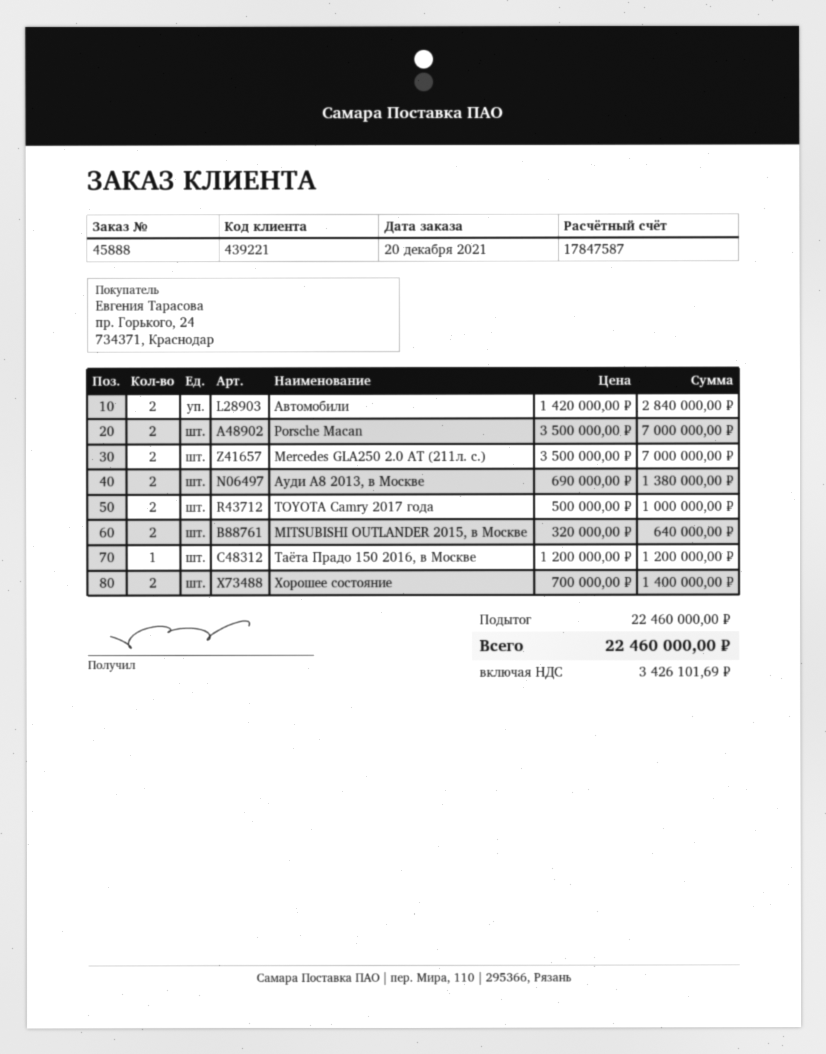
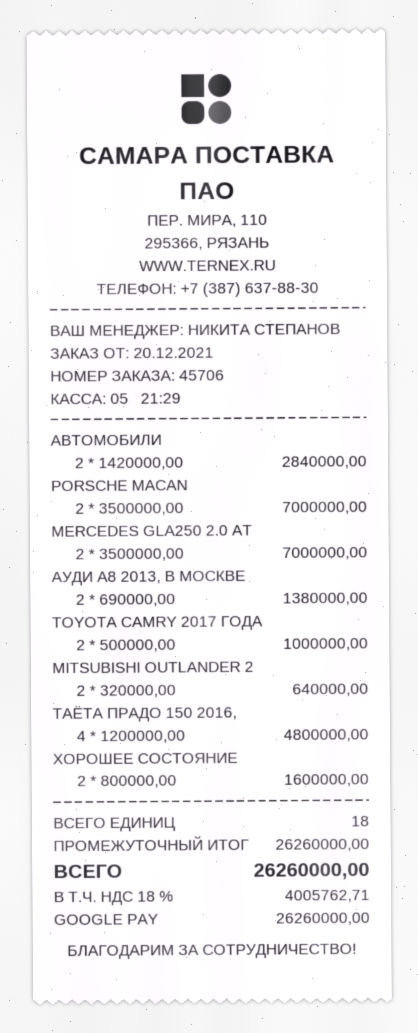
order number: 45888 -> 45706
Таёта Прадо 150 2016, в Москве: 1 x 1200000.00 = 1200000.00 -> 4 x 1200000.00 = 4800000.00
Хорошее состояние: 2 x 700000.00 = 1400000.00 -> 2 x 800000.00 = 1600000.00
subtotal: 22460000.00 -> 26260000.00
tax: 3426101.69 -> 4005762.71
total: 22460000.00 -> 26260000.00

